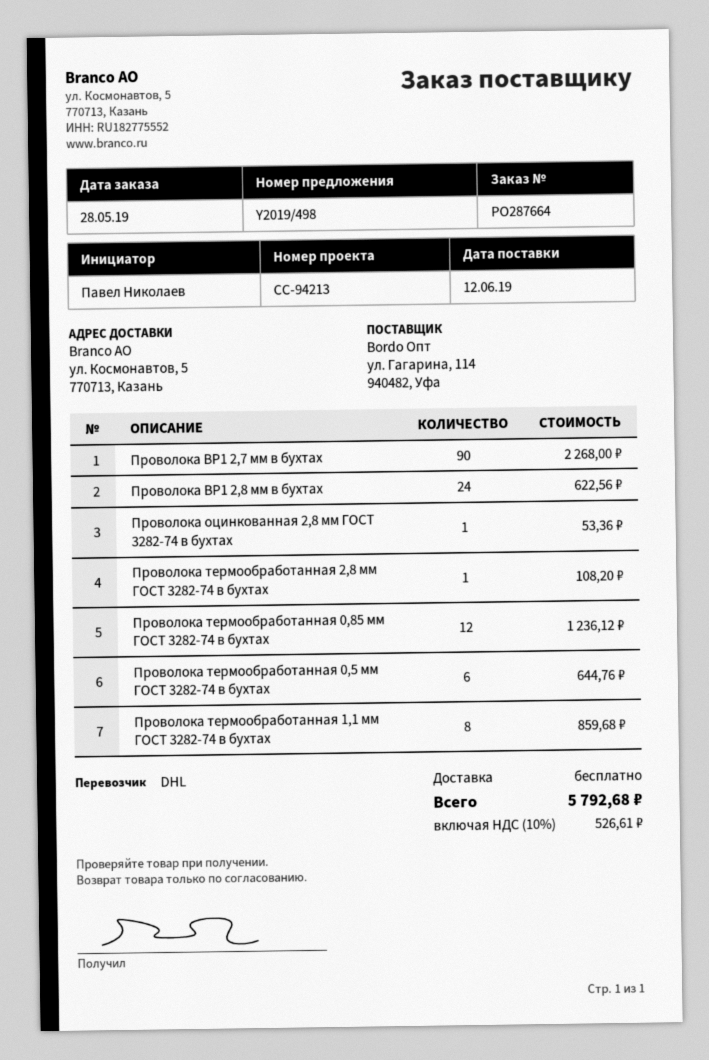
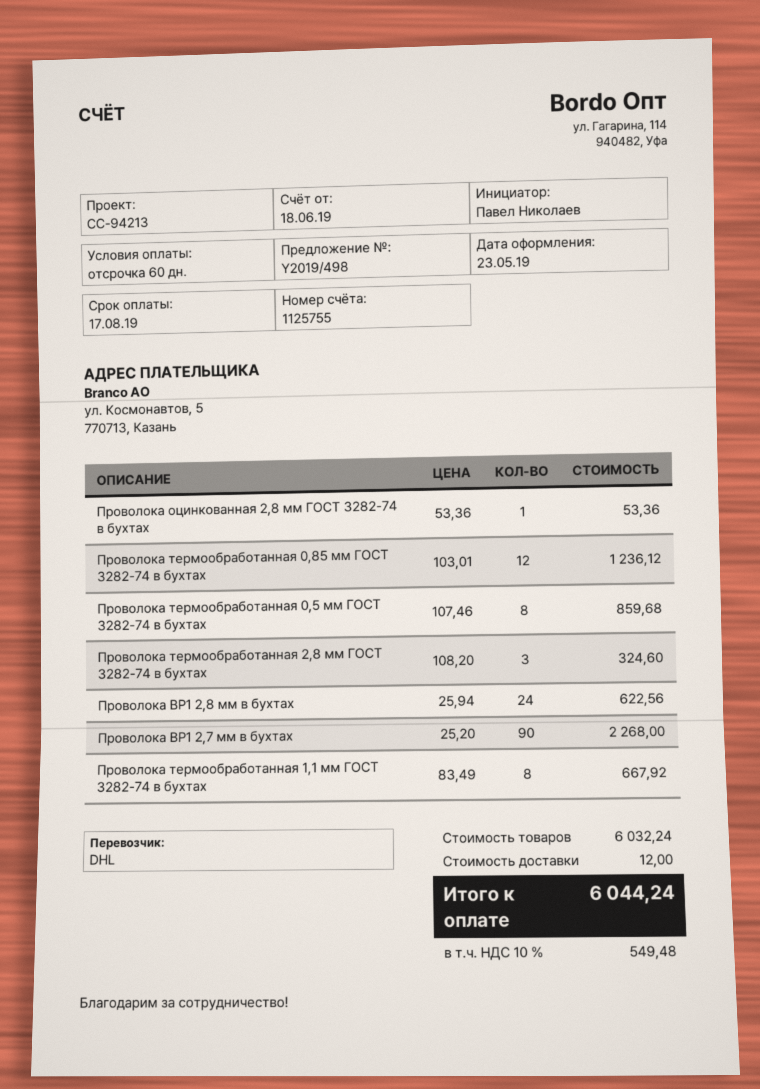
order date: 2019-05-28 -> 2019-05-23
Проволока термообработанная 2,8 мм ГОСТ 3282-74 в бухтах: 1 for 108.20 -> 3 for 324.60
Проволока термообработанная 0,5 мм ГОСТ 3282-74 в бухтах: 6 for 644.76 -> 8 for 859.68
Проволока термообработанная 1,1 мм ГОСТ 3282-74 в бухтах: 8 for 859.68 -> 8 for 667.92
shipping: 0.00 -> 12.00
tax: 10% = 526.61 -> 10% = 549.48
total: 5792.68 -> 6044.24

